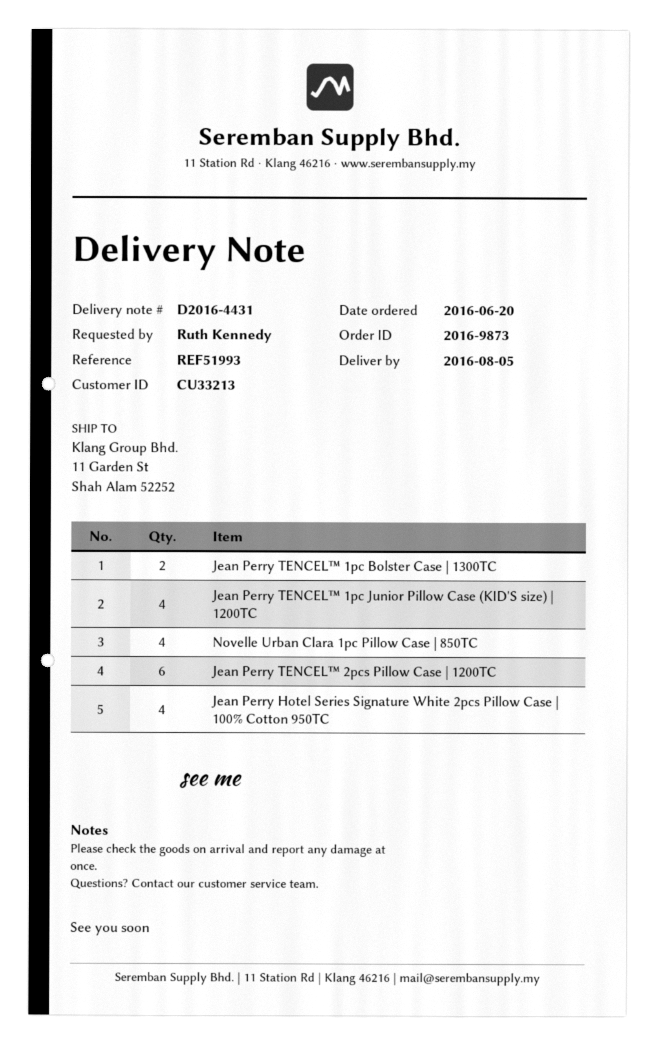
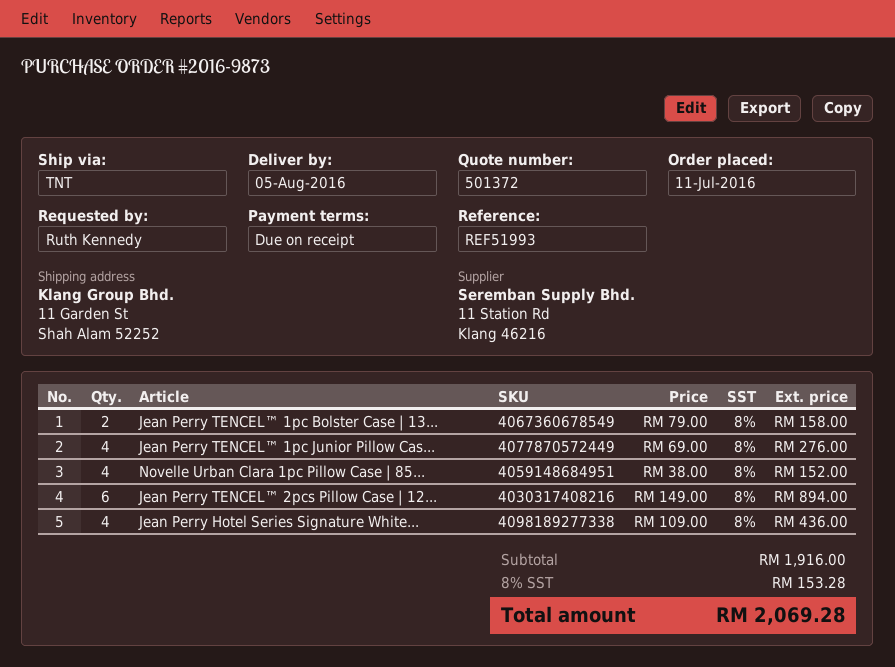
order date: 2016-06-20 -> 2016-07-11

